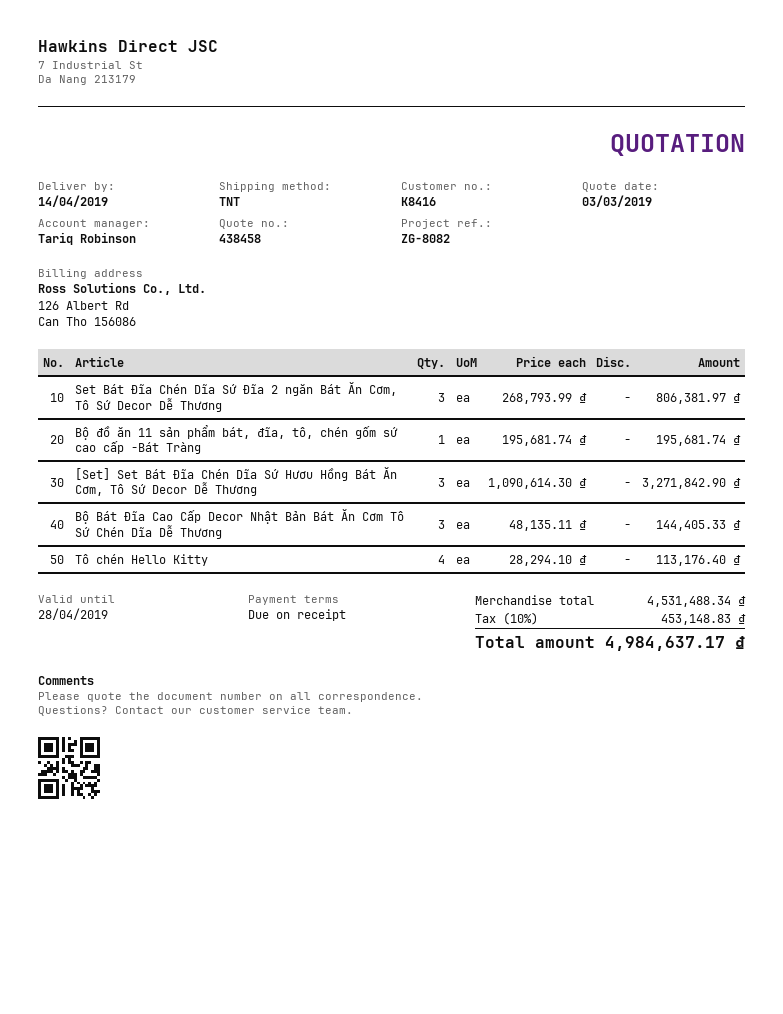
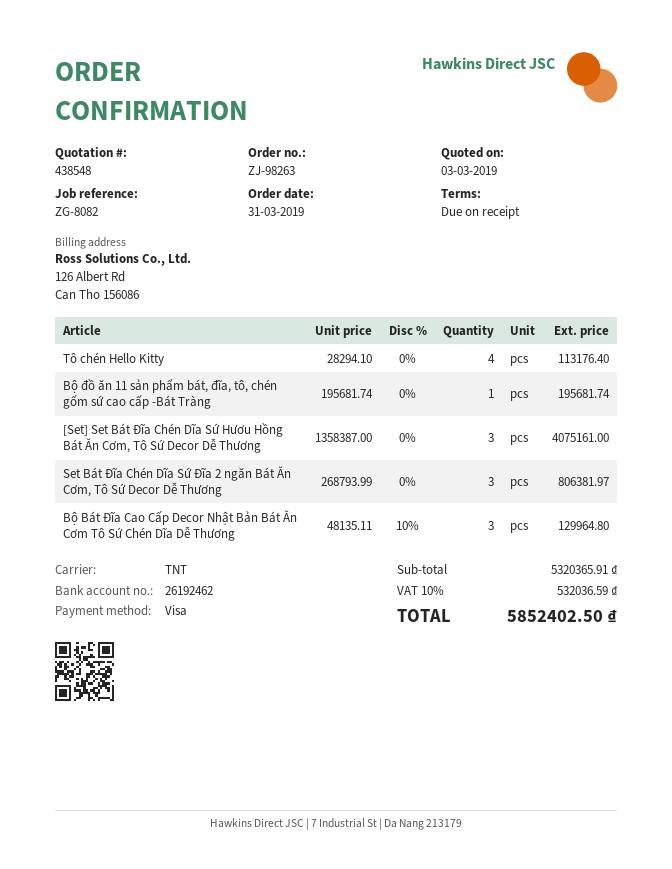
quote number: 438458 -> 438548
[Set] Set Bát Đĩa Chén Dĩa Sứ Hươu Hồng Bát Ăn Cơm, Tô Sứ Decor Dễ Thương: 3 x 1090614.30 = 3271842.90 -> 3 x 1358387.00 = 4075161.00
Bộ Bát Đĩa Cao Cấp Decor Nhật Bản Bát Ăn Cơm Tô Sứ Chén Dĩa Dễ Thương: 3 x 48135.11 = 144405.33 -> 3 x 48135.11 - 10% = 129964.80
subtotal: 4531488.34 -> 5320365.91
tax: 10% = 453148.83 -> 10% = 532036.59
total: 4984637.17 -> 5852402.50

